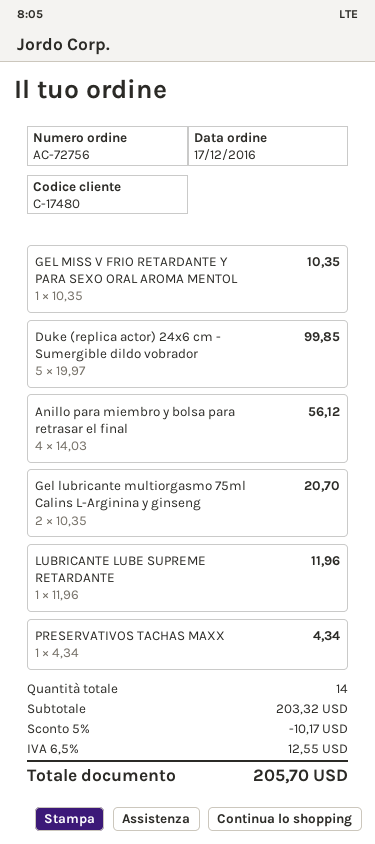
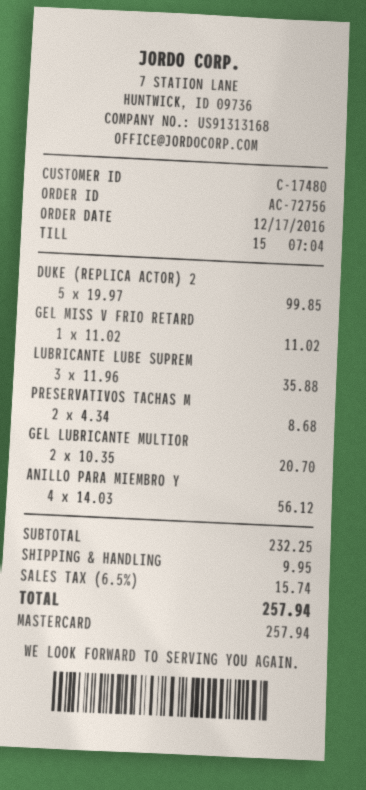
GEL MISS V FRIO RETARDANTE Y PARA SEXO ORAL AROMA MENTOL: 1 x 10.35 = 10.35 -> 1 x 11.02 = 11.02
LUBRICANTE LUBE SUPREME RETARDANTE: 1 x 11.96 = 11.96 -> 3 x 11.96 = 35.88
PRESERVATIVOS TACHAS MAXX: 1 x 4.34 = 4.34 -> 2 x 4.34 = 8.68
subtotal: 203.32 -> 232.25
discount: 5% = 10.17 -> none
shipping: none -> 9.95
tax: 6.5% = 12.55 -> 6.5% = 15.74
total: 205.70 -> 257.94

